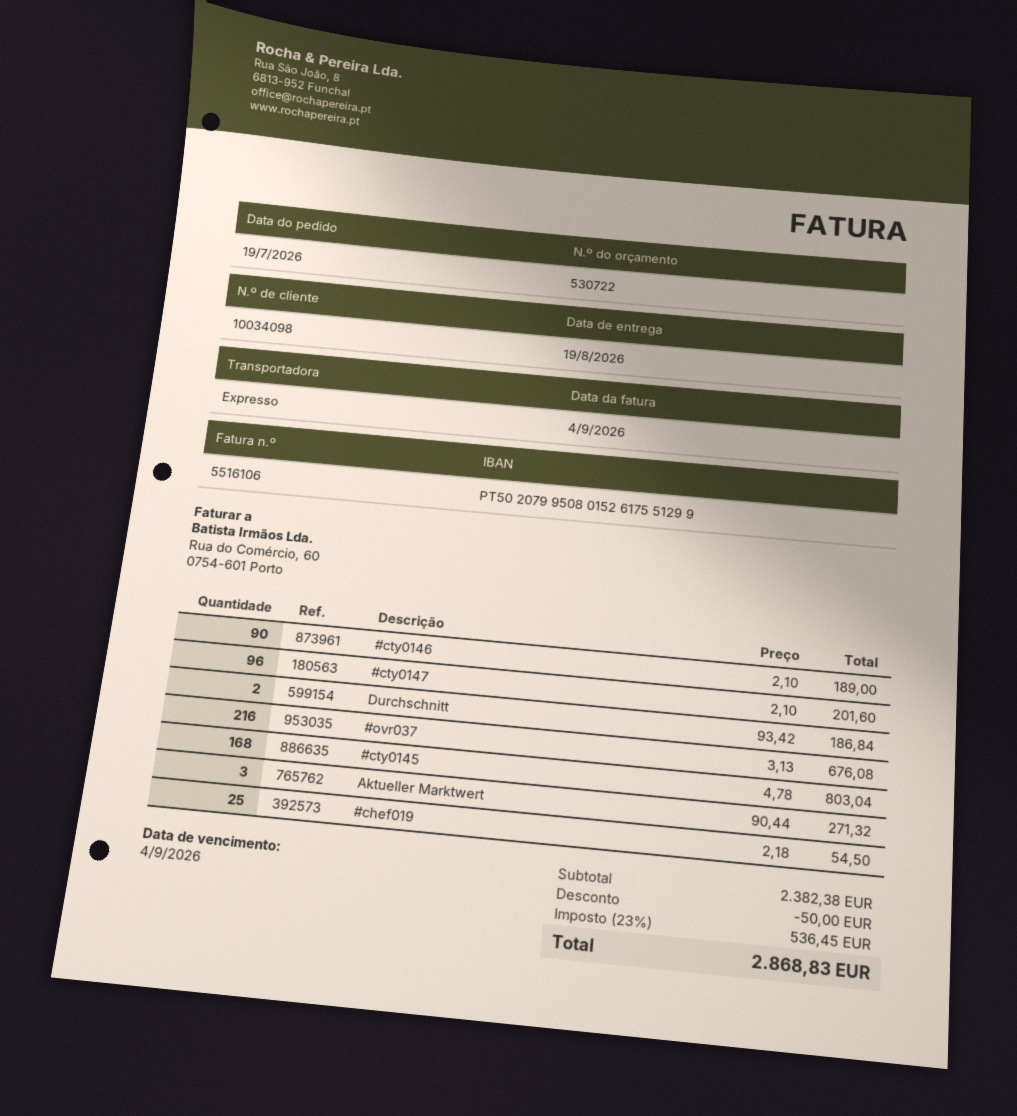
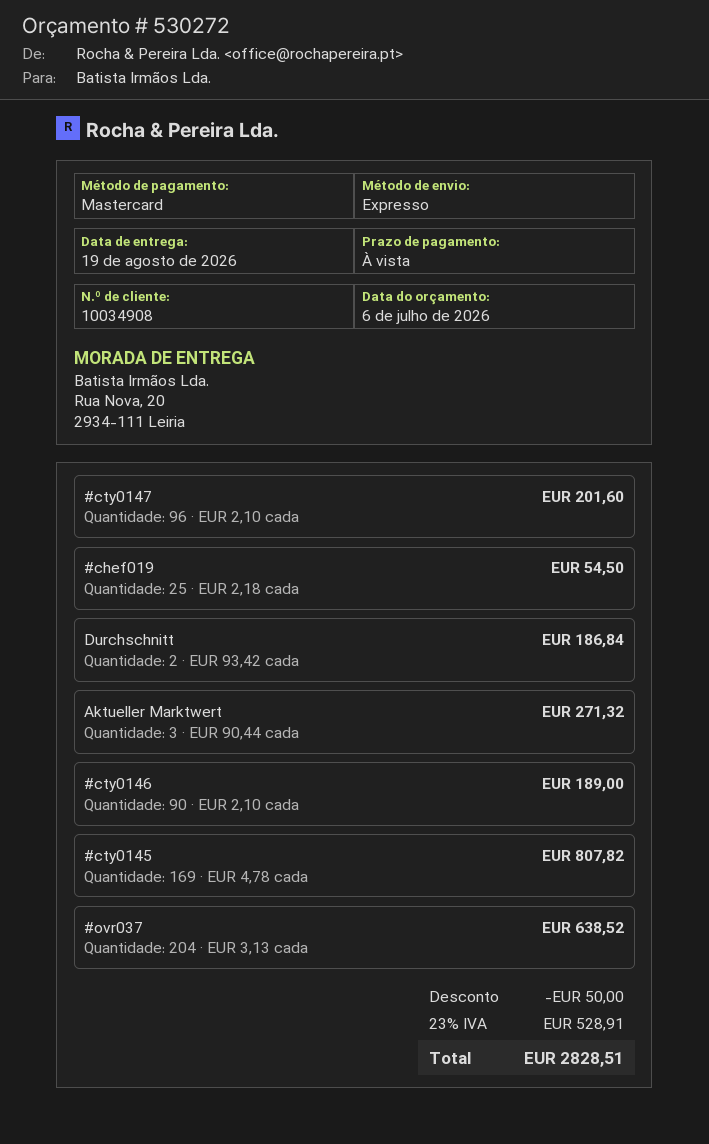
quote number: 530722 -> 530272
customer number: 10034098 -> 10034908
#ovr037: 216 x 3.13 = 676.08 -> 204 x 3.13 = 638.52
#cty0145: 168 x 4.78 = 803.04 -> 169 x 4.78 = 807.82
tax: 23% = 536.45 -> 23% = 528.91
total: 2868.83 -> 2828.51

